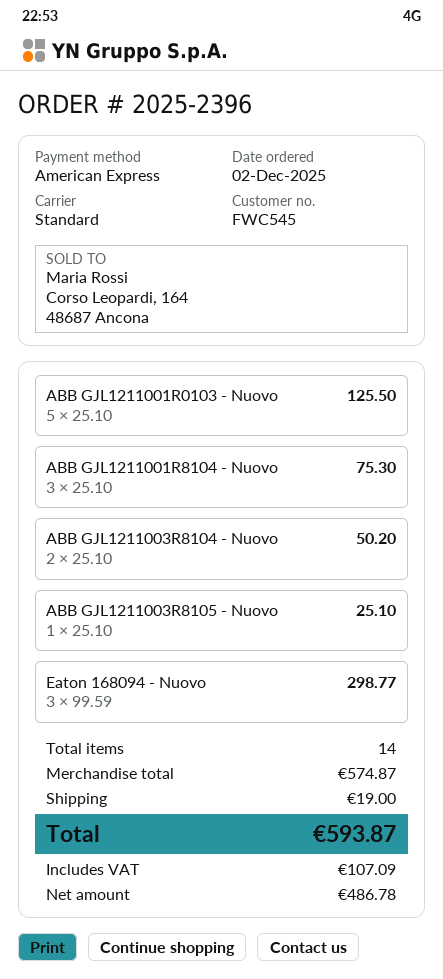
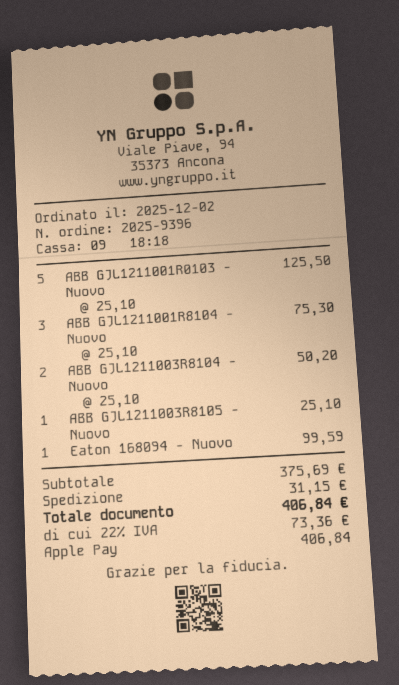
order number: 2025-2396 -> 2025-9396
payment method: American Express -> Apple Pay
Eaton 168094 - Nuovo: 3 x 99.59 = 298.77 -> 1 x 99.59 = 99.59
subtotal: 574.87 -> 375.69
shipping: 19.00 -> 31.15
tax: 107.09 -> 73.36
total: 593.87 -> 406.84

